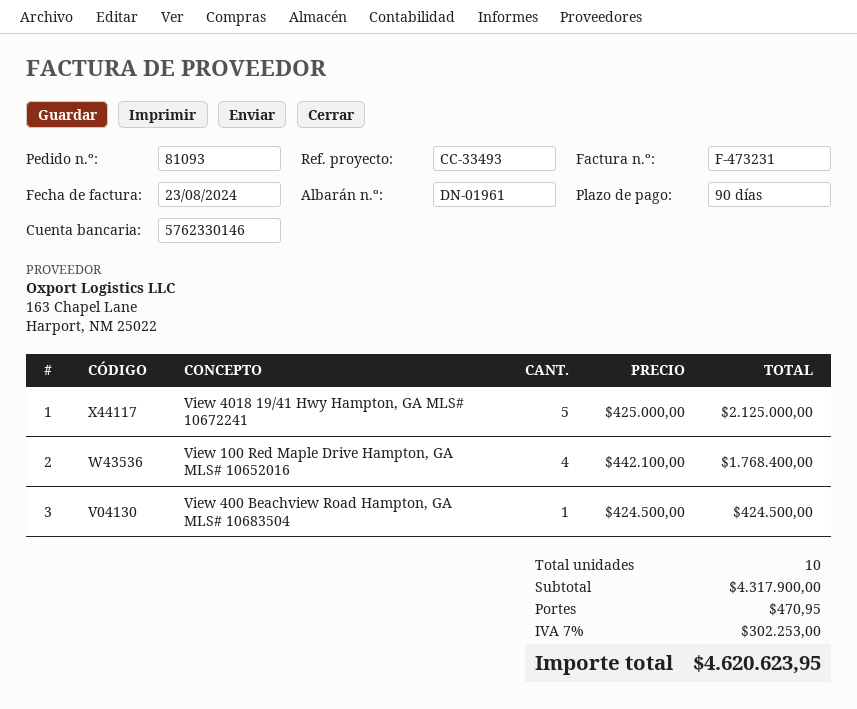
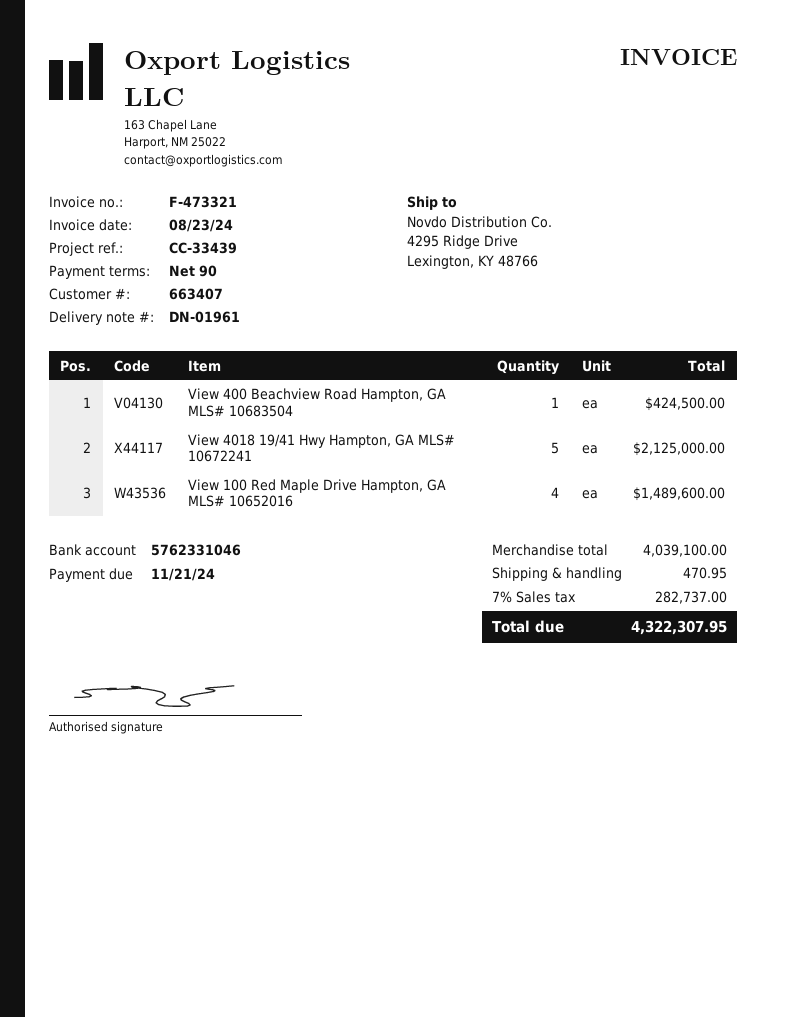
invoice number: F-473231 -> F-473321
reference: CC-33493 -> CC-33439
bank account: 5762330146 -> 5762331046
View 100 Red Maple Drive Hampton, GA MLS# 10652016: 4 for 1768400.00 -> 4 for 1489600.00
subtotal: 4317900.00 -> 4039100.00
tax: 7% = 302253.00 -> 7% = 282737.00
total: 4620623.95 -> 4322307.95

